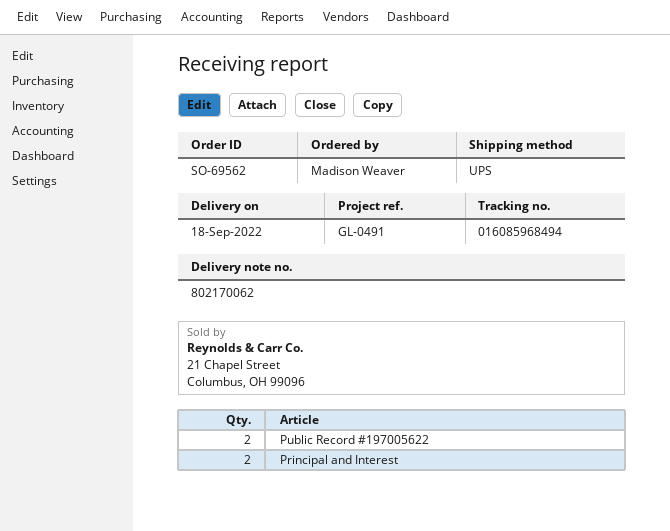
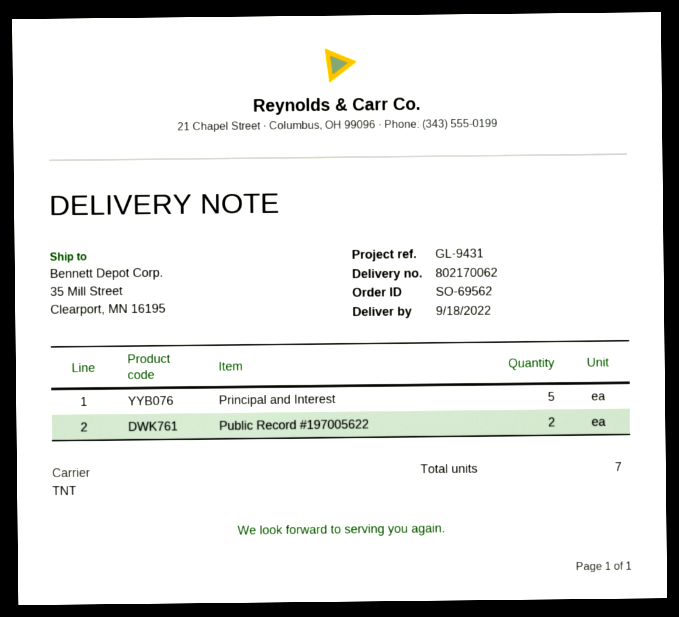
reference: GL-0491 -> GL-9431
shipping method: UPS -> TNT
Principal and Interest: 2 -> 5

